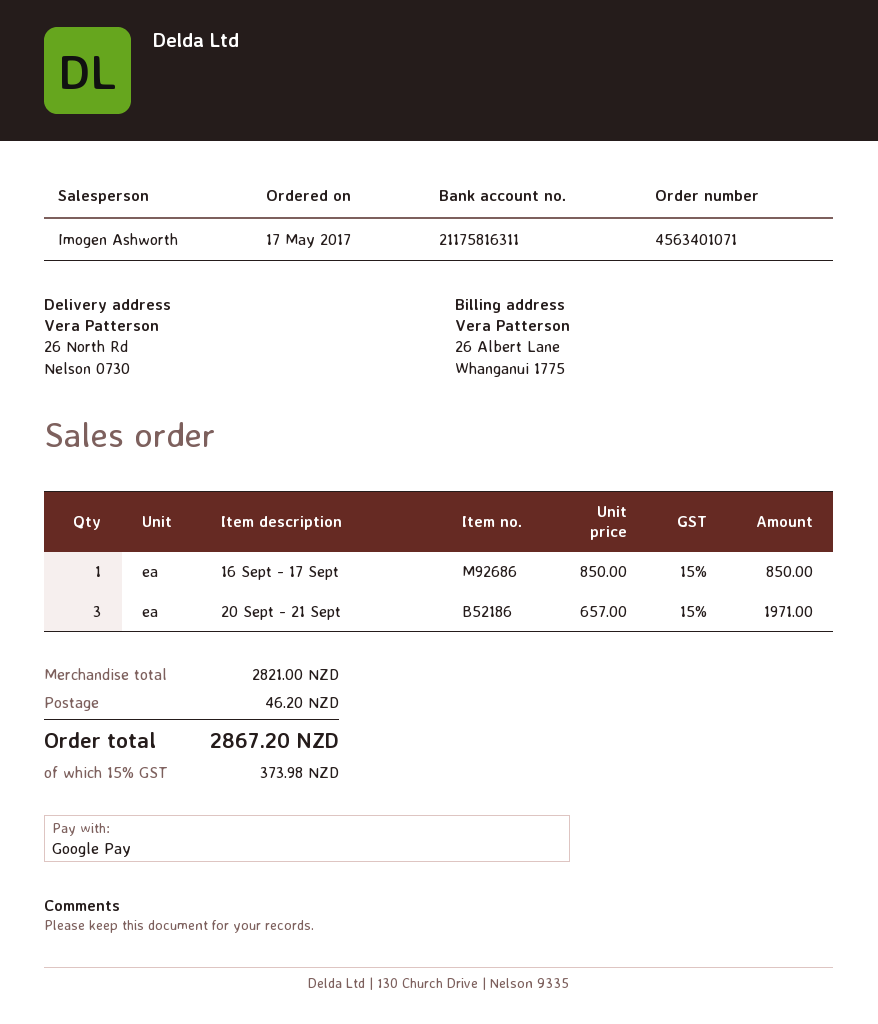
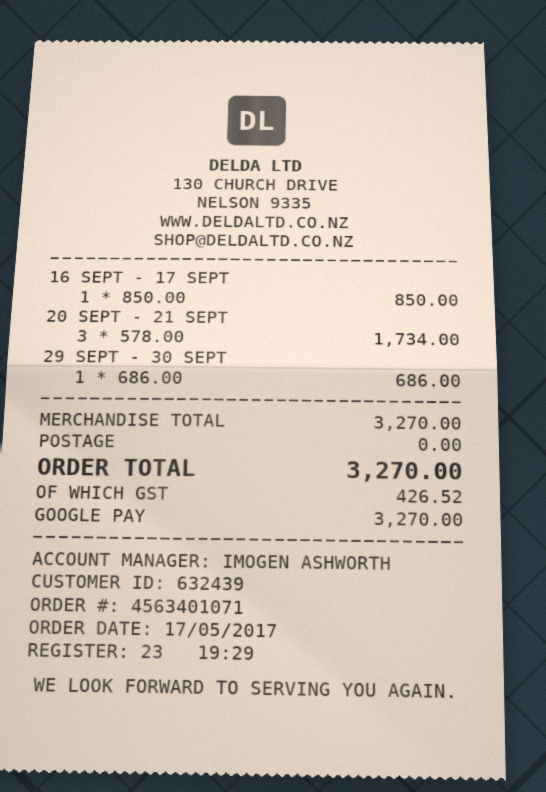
20 Sept - 21 Sept: 3 x 657.00 = 1971.00 -> 3 x 578.00 = 1734.00
29 SEPT - 30 SEPT: none -> 1 x 686.00 = 686.00
subtotal: 2821.00 -> 3270.00
shipping: 46.20 -> 0.00
tax: 373.98 -> 426.52
total: 2867.20 -> 3270.00

